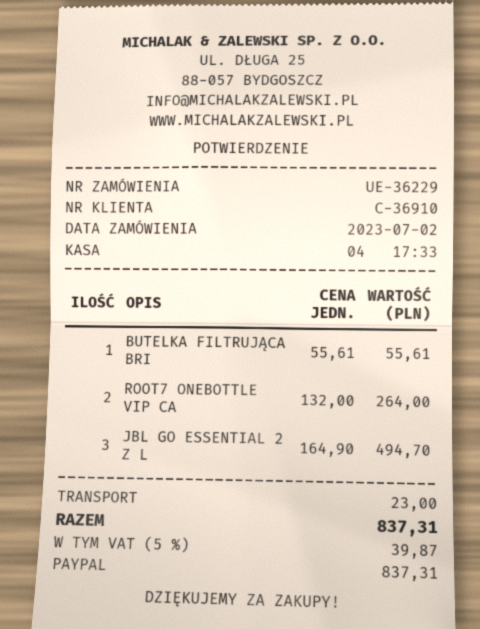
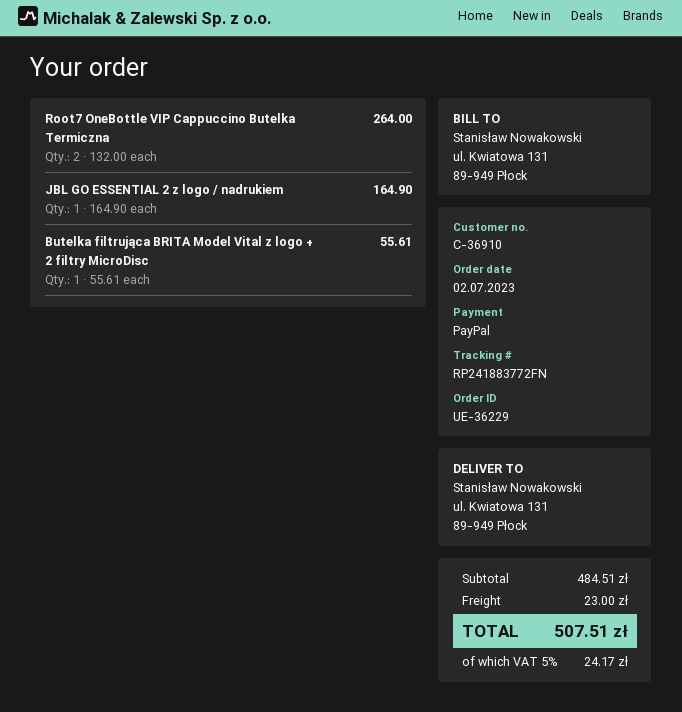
JBL GO ESSENTIAL 2 Z L: 3 x 164.90 = 494.70 -> 1 x 164.90 = 164.90
tax: 5% = 39.87 -> 5% = 24.17
total: 837.31 -> 507.51

